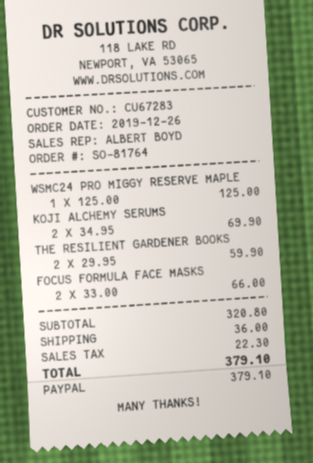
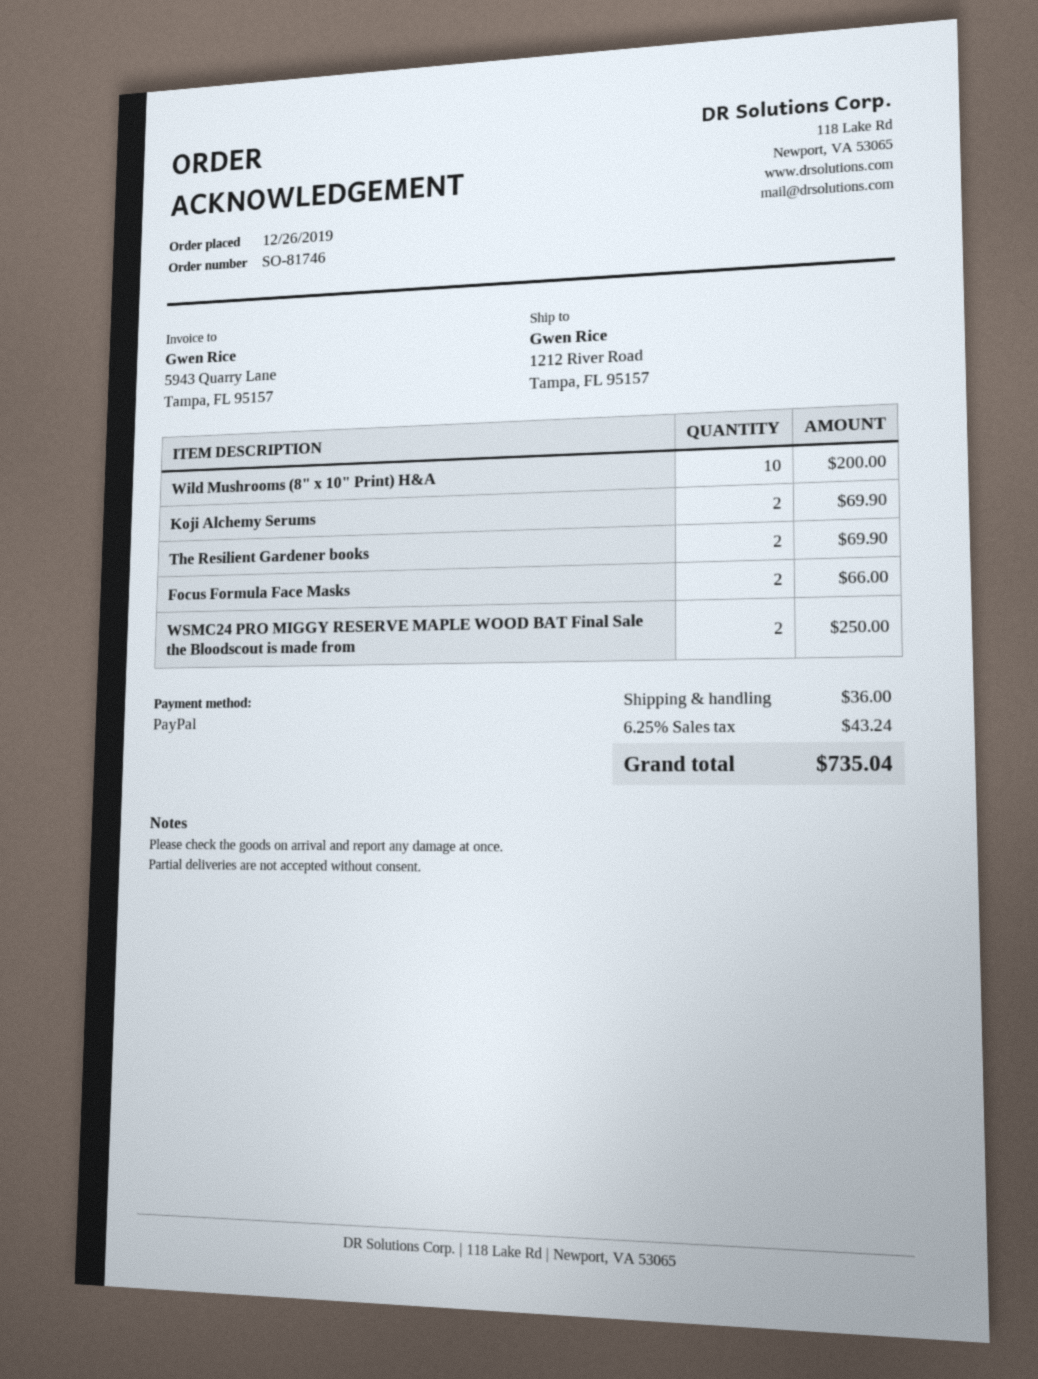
order number: SO-81764 -> SO-81746
WSMC24 PRO MIGGY RESERVE MAPLE: 1 for 125.00 -> 2 for 250.00
THE RESILIENT GARDENER BOOKS: 2 for 59.90 -> 2 for 69.90
Wild Mushrooms (8" x 10" Print) H&A: none -> 10 for 200.00
tax: 22.30 -> 43.24
total: 379.10 -> 735.04

